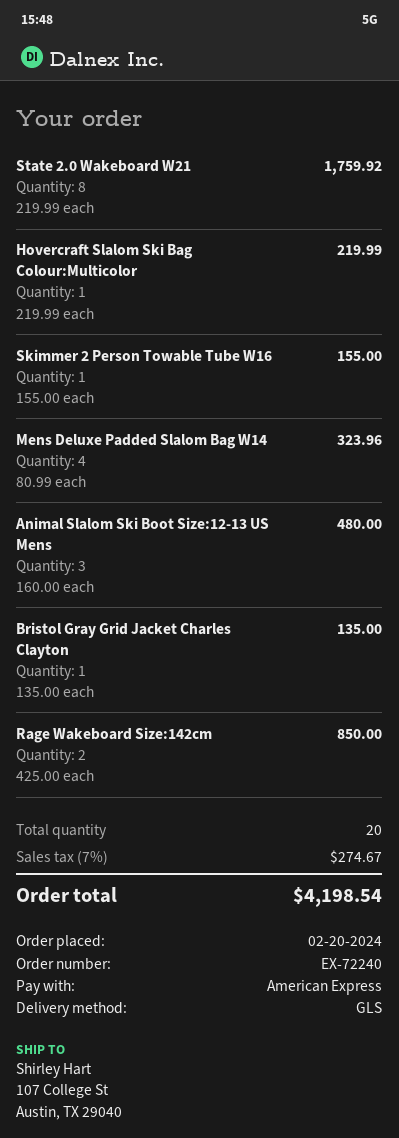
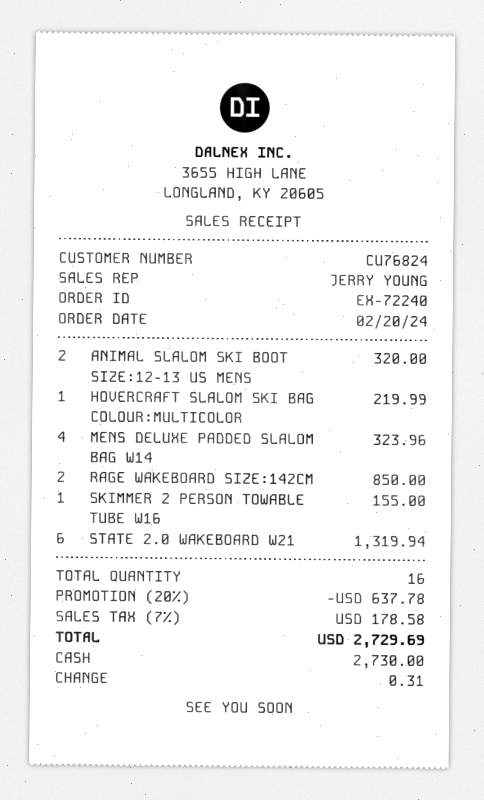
payment method: American Express -> cash
State 2.0 Wakeboard W21: 8 for 1759.92 -> 6 for 1319.94
Animal Slalom Ski Boot Size:12-13 US Mens: 3 for 480.00 -> 2 for 320.00
Bristol Gray Grid Jacket Charles Clayton: 1 for 135.00 -> none
total quantity: 20 -> 16
discount: none -> 20% = 637.78
tax: 7% = 274.67 -> 7% = 178.58
total: 4198.54 -> 2729.69

